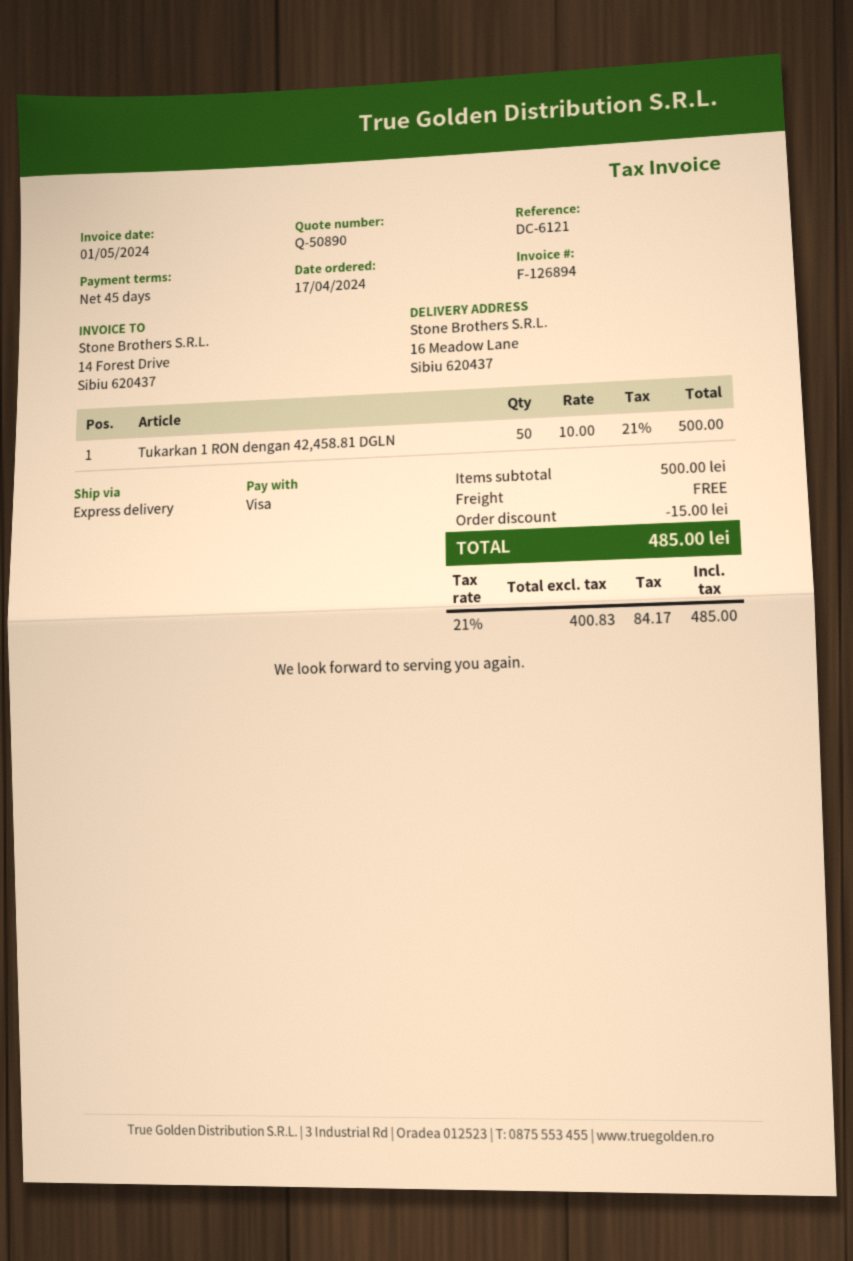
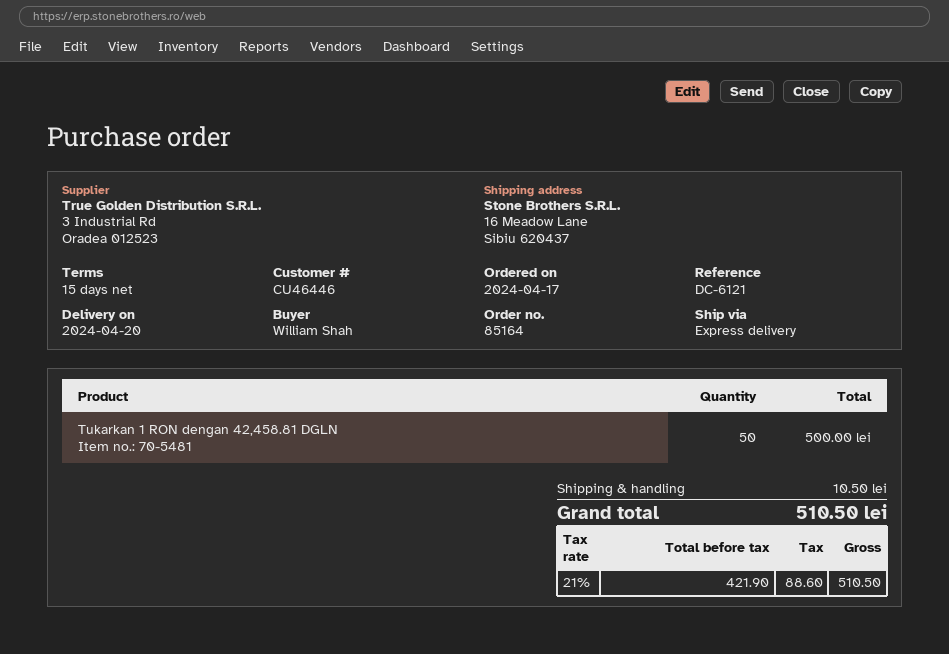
payment terms: 45 days -> 15 days
discount: 15.00 -> none
shipping: 0.00 -> 10.50
net: 400.83 -> 421.90
tax: 21% = 84.17 -> 21% = 88.60
total: 485.00 -> 510.50

